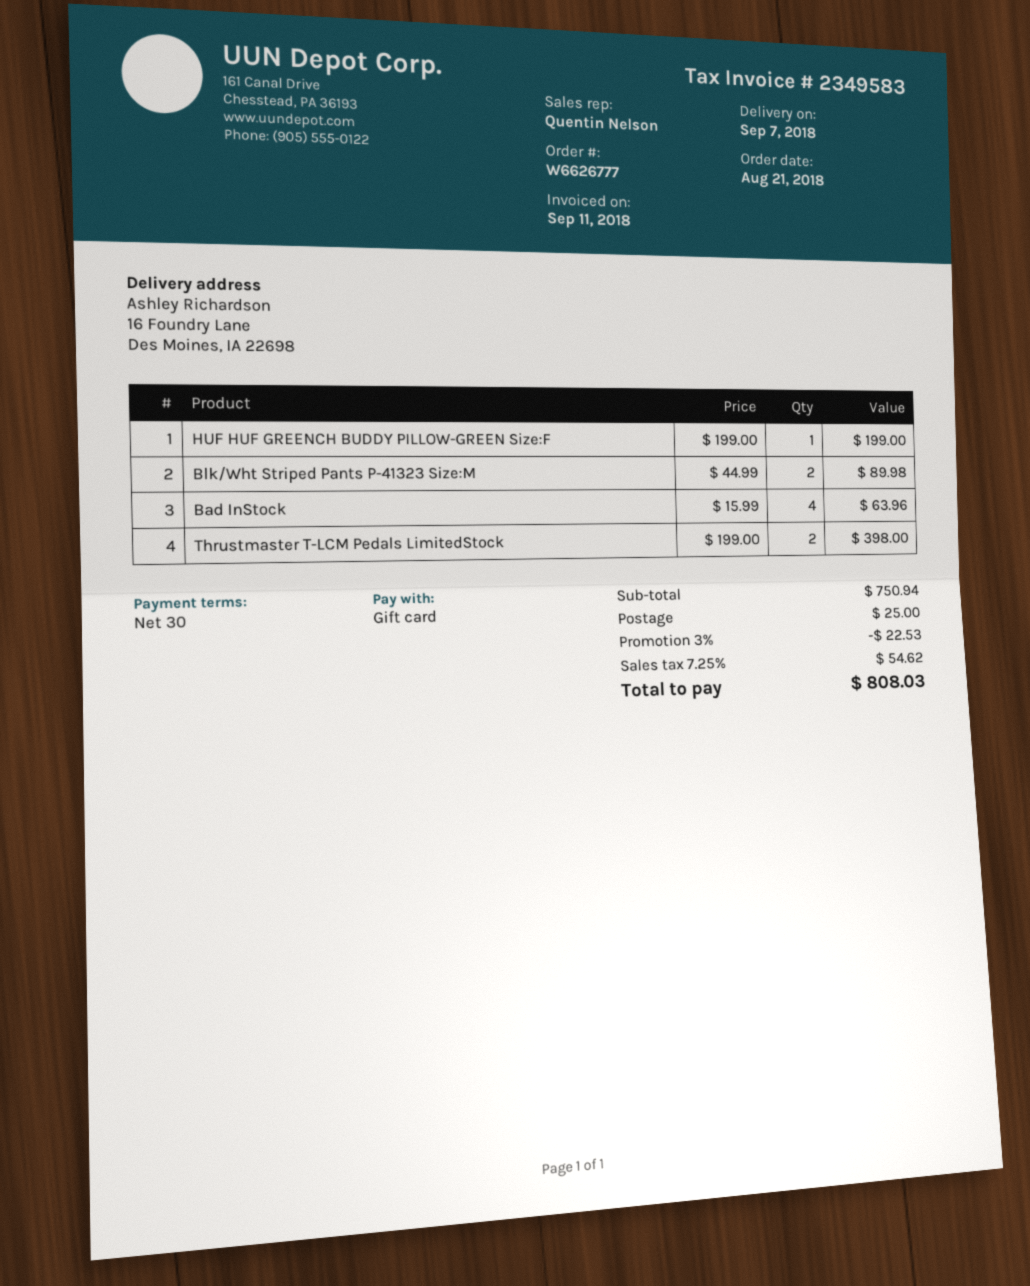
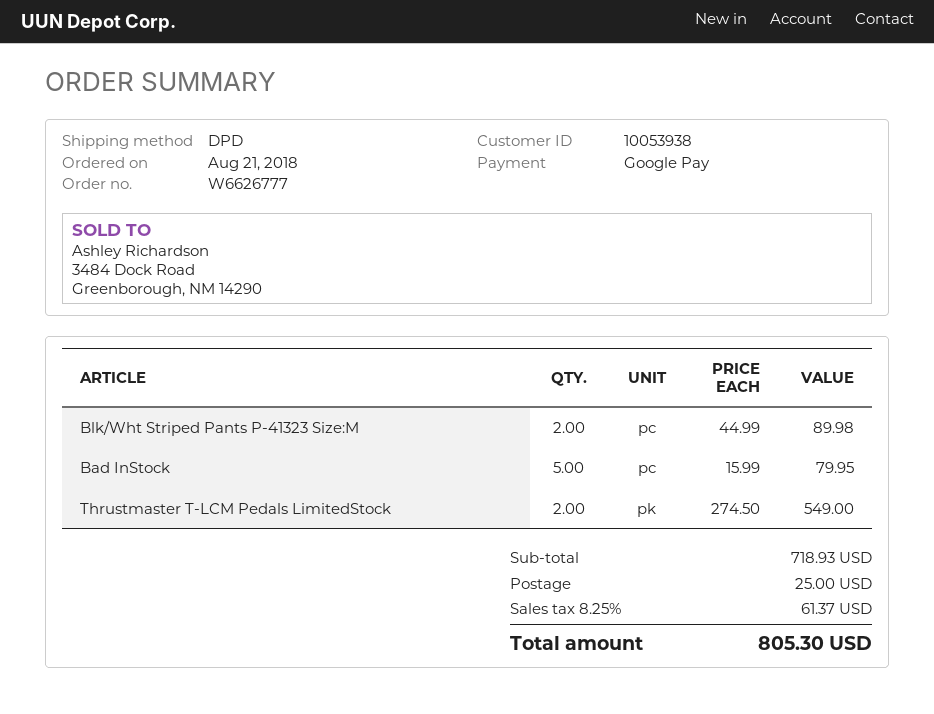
payment method: gift card -> Google Pay
HUF HUF GREENCH BUDDY PILLOW-GREEN Size:F: 1 x 199.00 = 199.00 -> none
Bad InStock: 4 x 15.99 = 63.96 -> 5 x 15.99 = 79.95
Thrustmaster T-LCM Pedals LimitedStock: 2 x 199.00 = 398.00 -> 2 x 274.50 = 549.00
subtotal: 750.94 -> 718.93
discount: 3% = 22.53 -> none
tax: 7.25% = 54.62 -> 8.25% = 61.37
total: 808.03 -> 805.30

